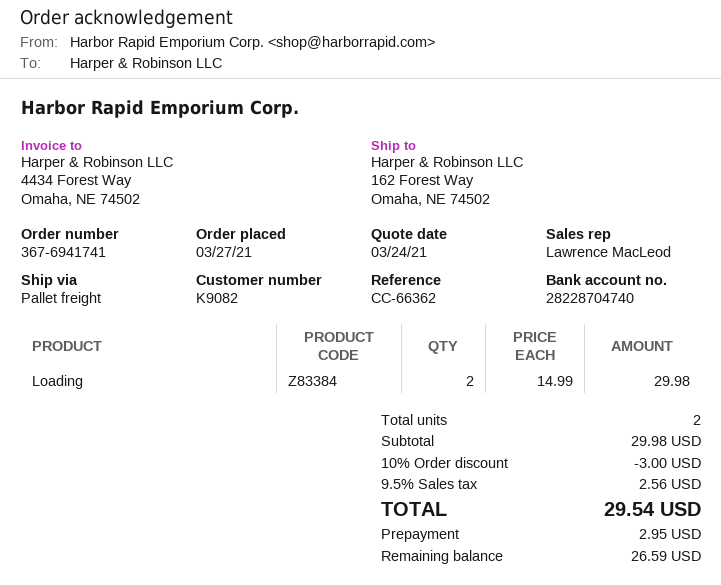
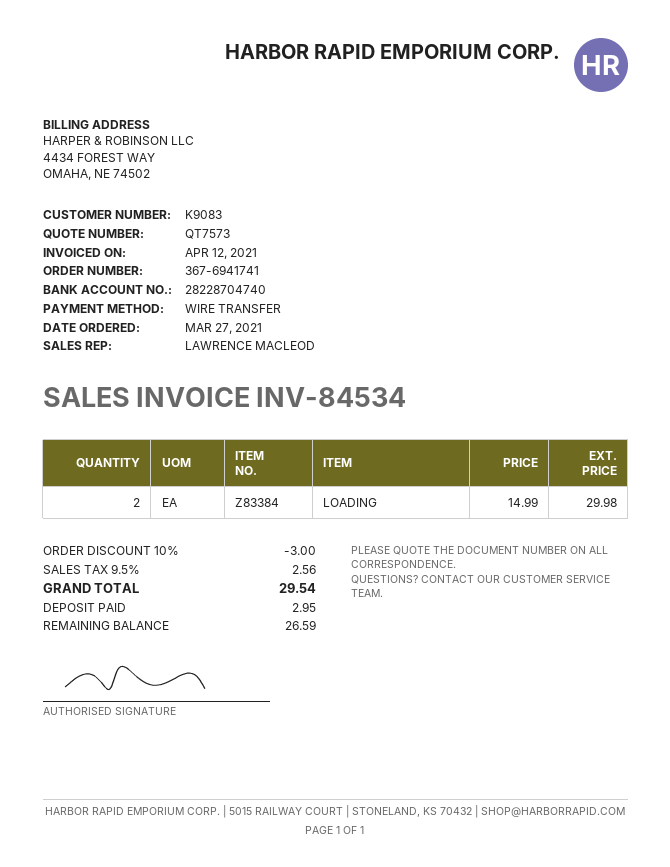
customer number: K9082 -> K9083

